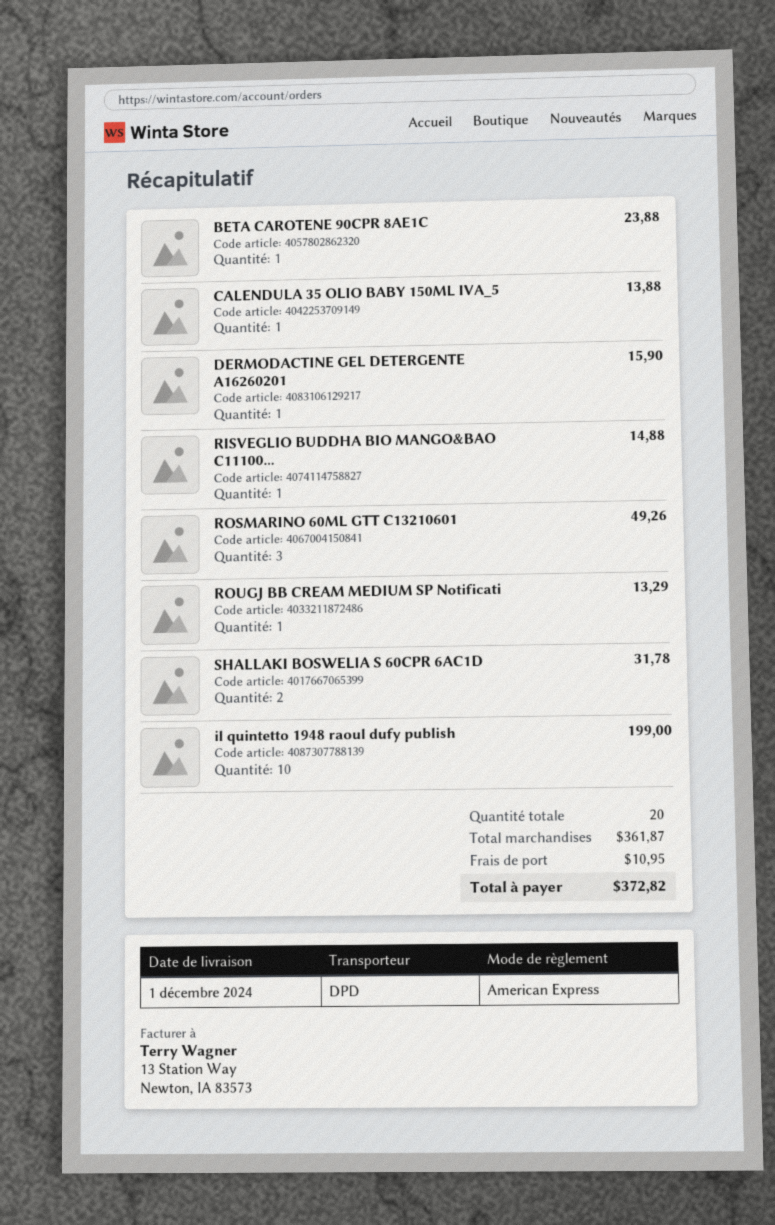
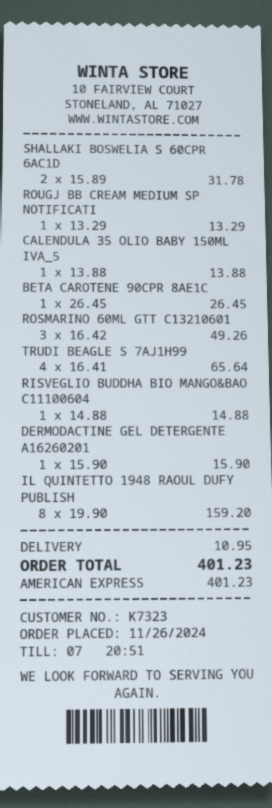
BETA CAROTENE 90CPR 8AE1C: 1 for 23.88 -> 1 for 26.45
il quintetto 1948 raoul dufy publish: 10 for 199.00 -> 8 for 159.20
TRUDI BEAGLE S 7AJ1H99: none -> 4 for 65.64
total: 372.82 -> 401.23

